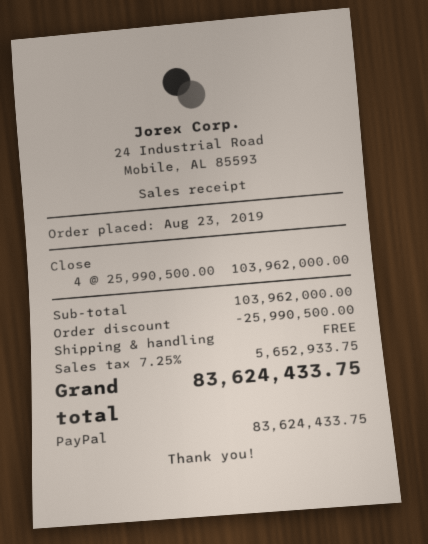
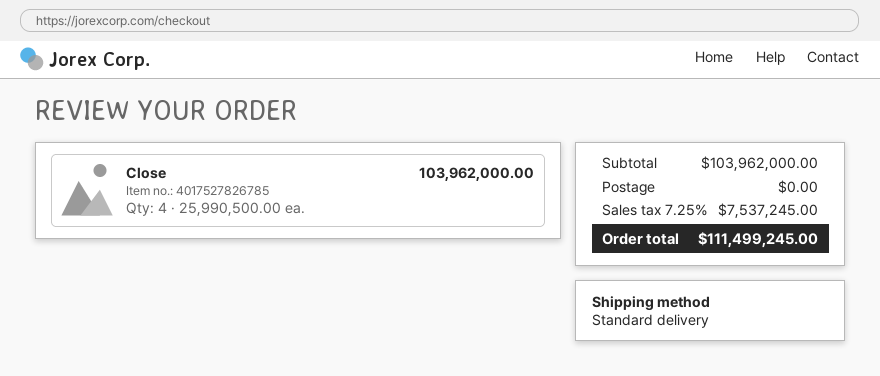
discount: 25990500.00 -> none
tax: 7.25% = 5652933.75 -> 7.25% = 7537245.00
total: 83624433.75 -> 111499245.00

